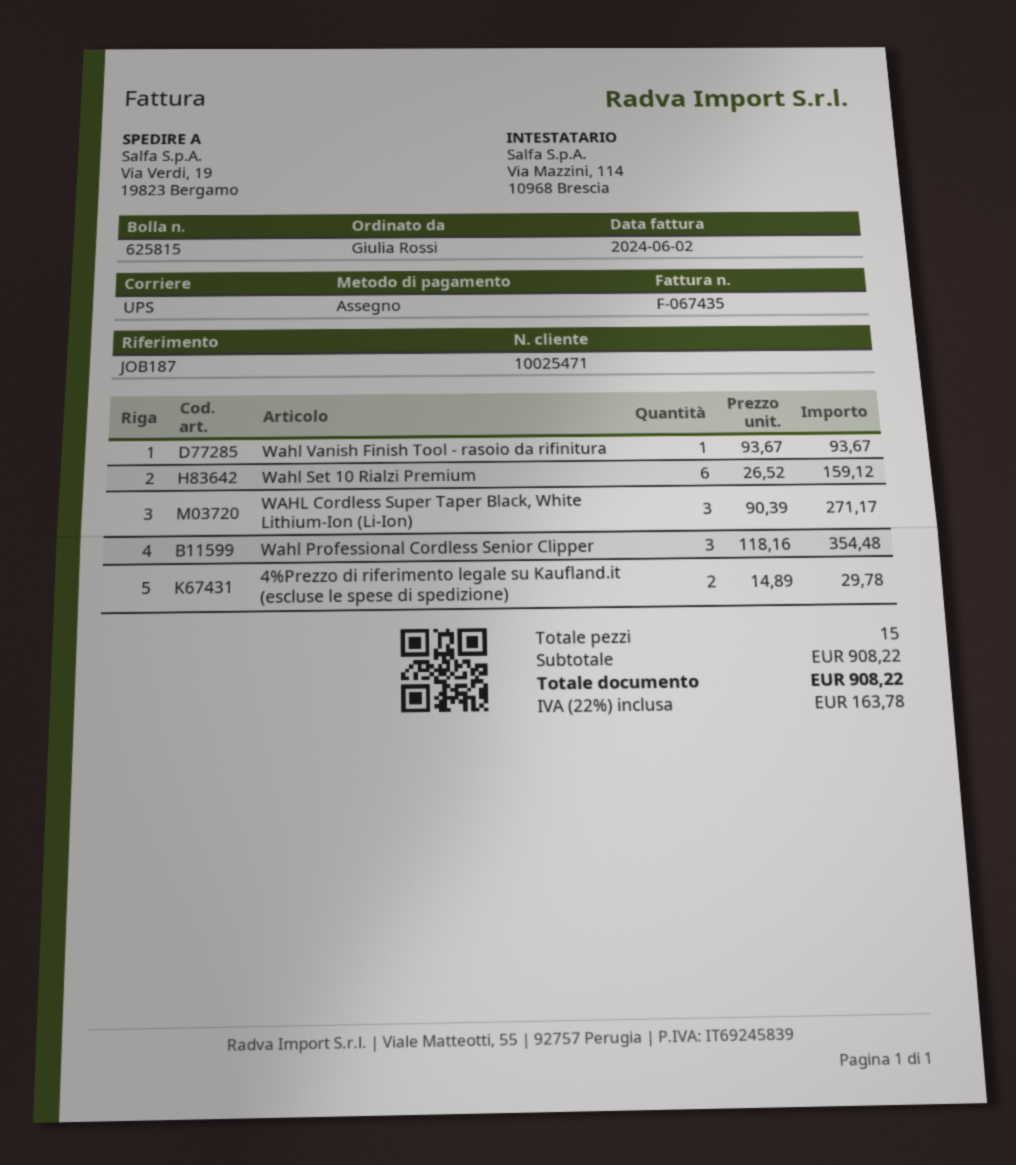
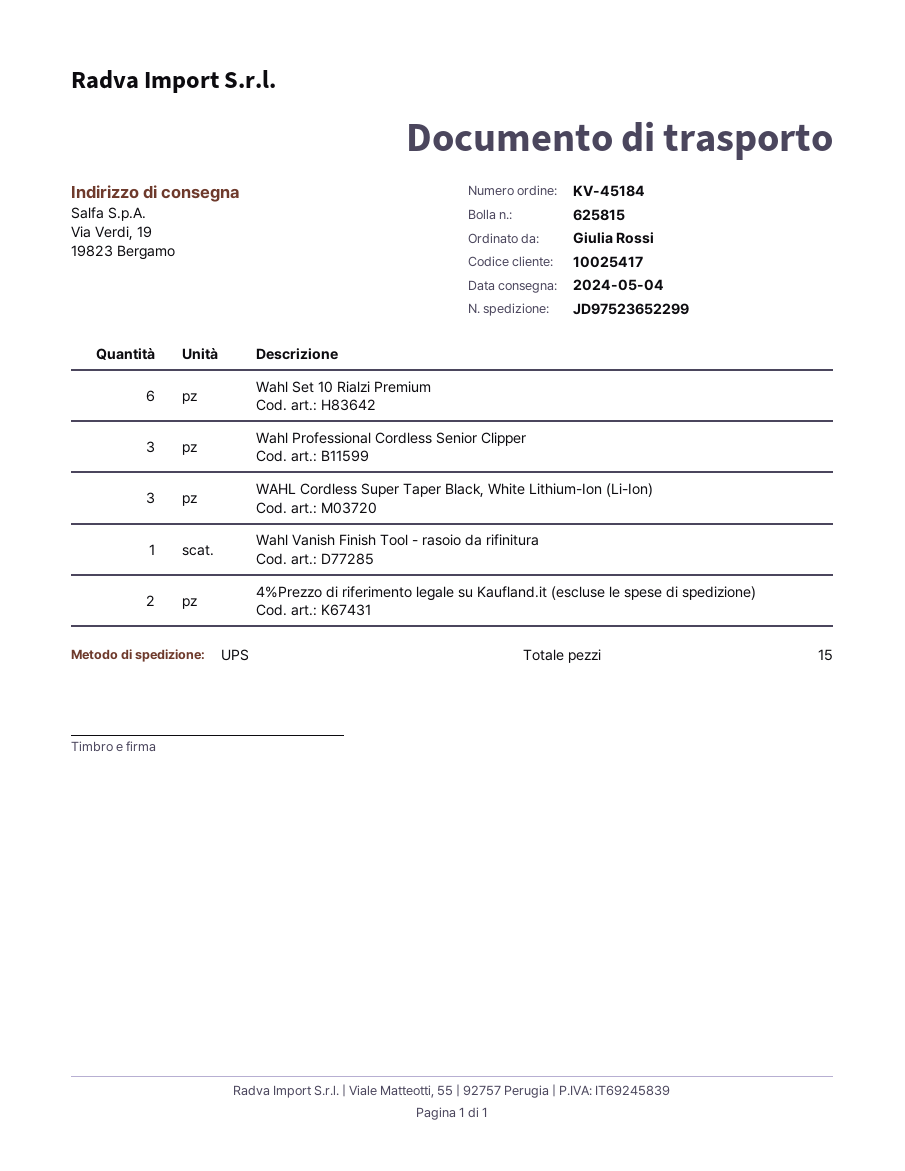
customer number: 10025471 -> 10025417

